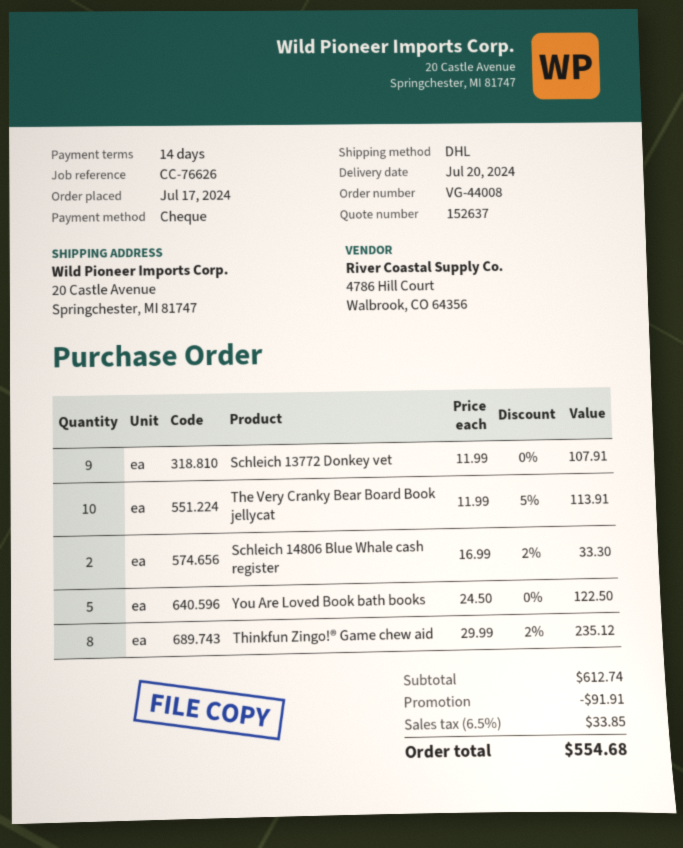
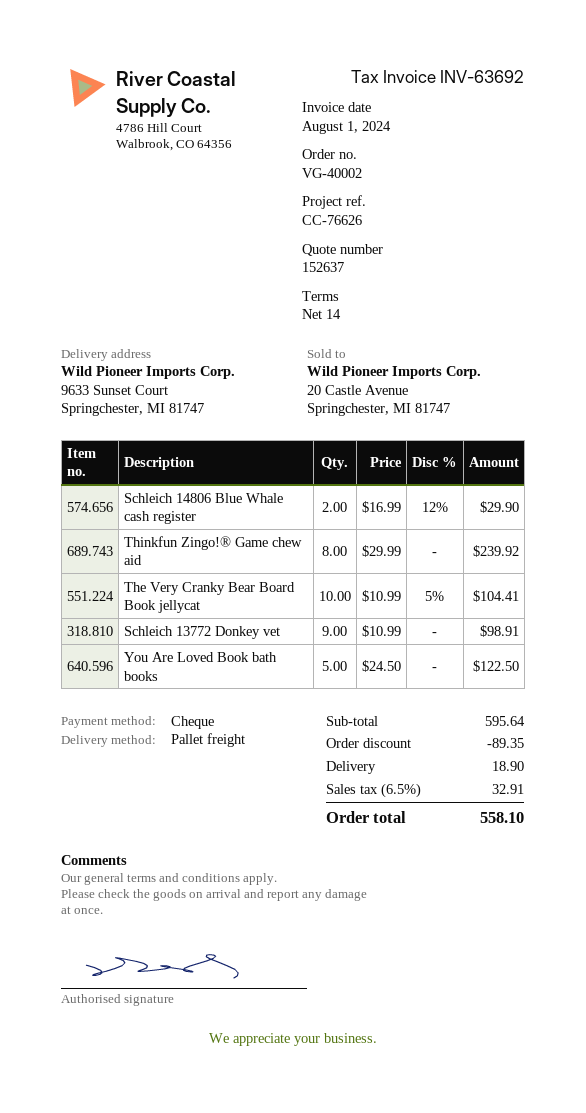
order number: VG-44008 -> VG-40002
shipping method: DHL -> pallet freight
ship to: 20 Castle Avenue, Springchester, MI 81747 -> 9633 Sunset Court, Springchester, MI 81747
Schleich 13772 Donkey vet: 9 x 11.99 = 107.91 -> 9 x 10.99 = 98.91
The Very Cranky Bear Board Book jellycat: 10 x 11.99 - 5% = 113.91 -> 10 x 10.99 - 5% = 104.41
Schleich 14806 Blue Whale cash register: 2 x 16.99 - 2% = 33.30 -> 2 x 16.99 - 12% = 29.90
Thinkfun Zingo!® Game chew aid: 8 x 29.99 - 2% = 235.12 -> 8 x 29.99 = 239.92
subtotal: 612.74 -> 595.64
discount: 91.91 -> 89.35
shipping: none -> 18.90
tax: 6.5% = 33.85 -> 6.5% = 32.91
total: 554.68 -> 558.10

